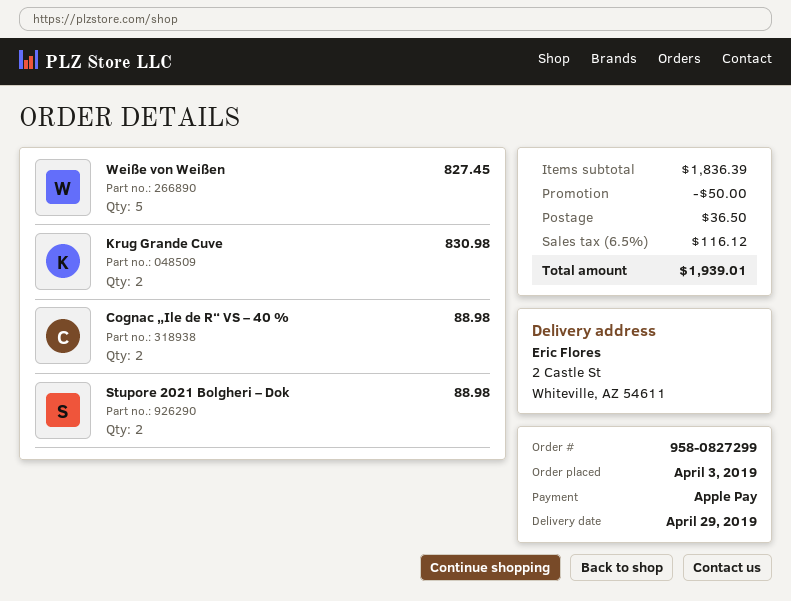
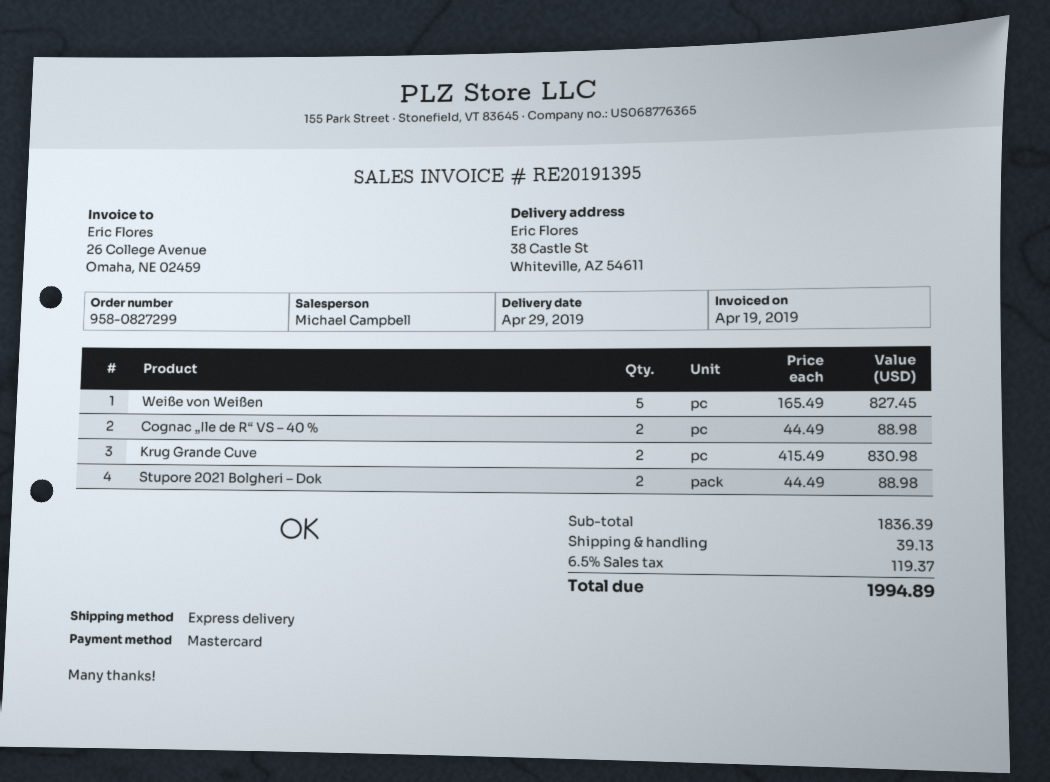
payment method: Apple Pay -> Mastercard
ship to: 2 Castle St, Whiteville, AZ 54611 -> 38 Castle St, Whiteville, AZ 54611
discount: 50.00 -> none
shipping: 36.50 -> 39.13
tax: 6.5% = 116.12 -> 6.5% = 119.37
total: 1939.01 -> 1994.89

